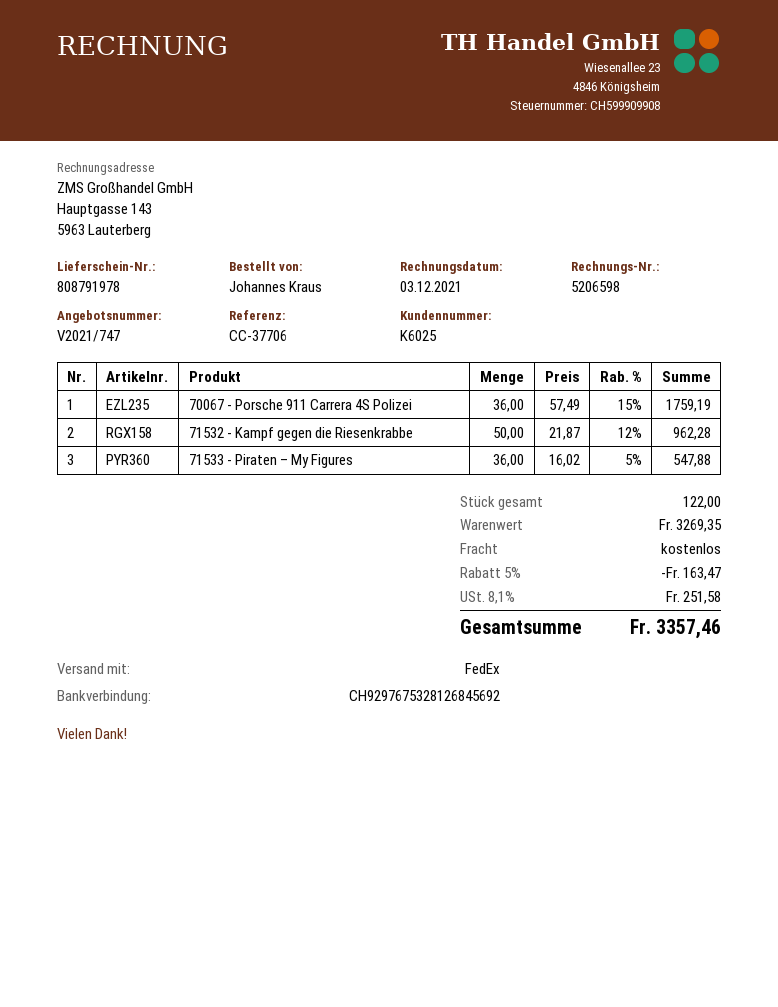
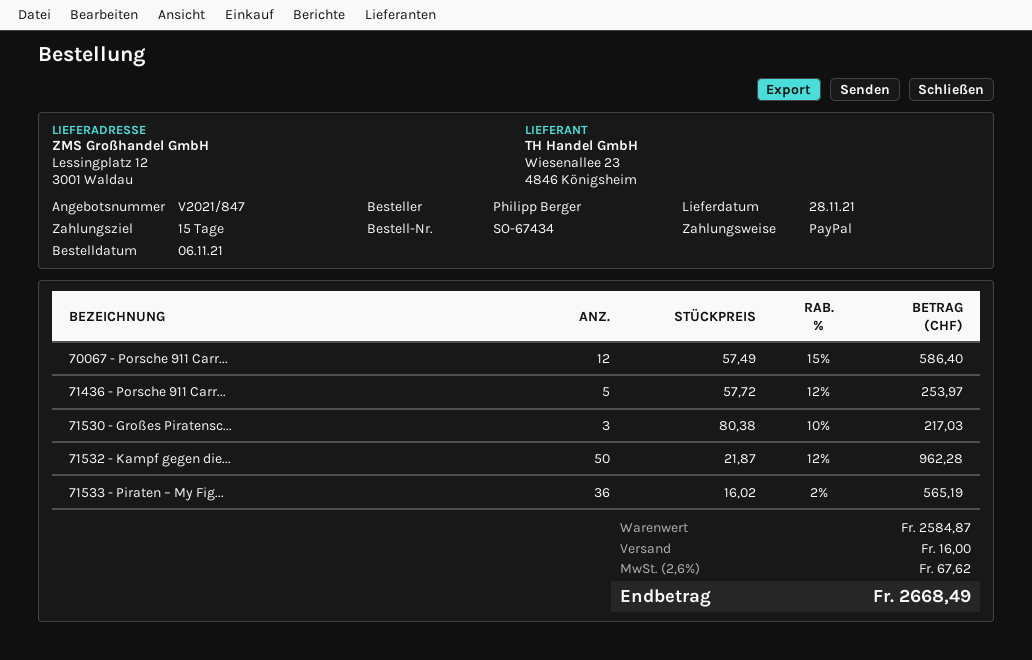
quote number: V2021/747 -> V2021/847
ordered by: Johannes Kraus -> Philipp Berger
70067 - Porsche 911 Carrera 4S Polizei: 36 x 57.49 - 15% = 1759.19 -> 12 x 57.49 - 15% = 586.40
71533 - Piraten – My Figures: 36 x 16.02 - 5% = 547.88 -> 36 x 16.02 - 2% = 565.19
71436 - Porsche 911 Carr...: none -> 5 x 57.72 - 12% = 253.97
71530 - Großes Piratensc...: none -> 3 x 80.38 - 10% = 217.03
subtotal: 3269.35 -> 2584.87
discount: 5% = 163.47 -> none
shipping: 0.00 -> 16.00
tax: 8.1% = 251.58 -> 2.6% = 67.62
total: 3357.46 -> 2668.49

